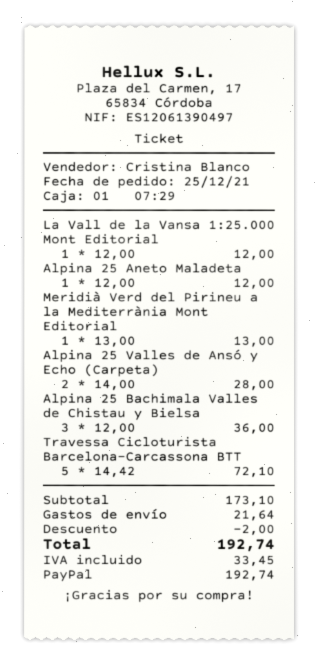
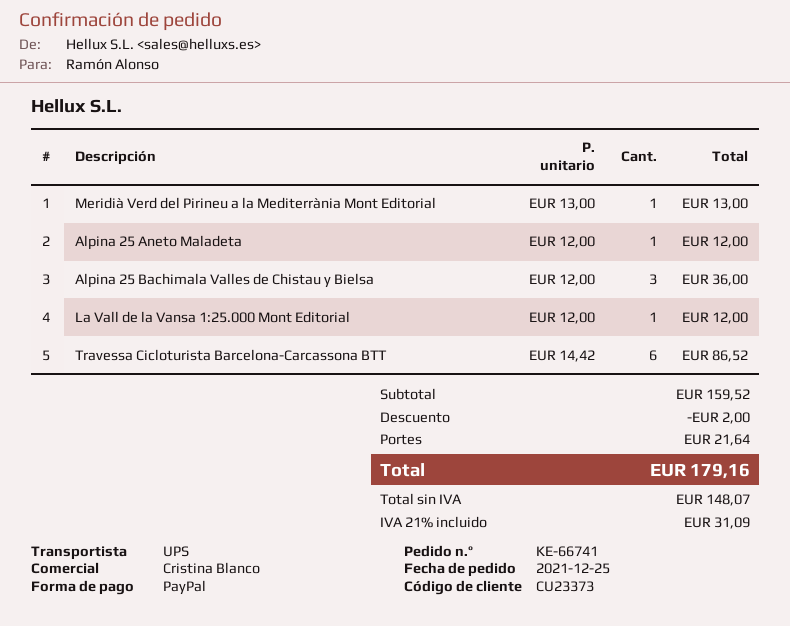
Alpina 25 Valles de Ansó y Echo (Carpeta): 2 x 14.00 = 28.00 -> none
Travessa Cicloturista Barcelona-Carcassona BTT: 5 x 14.42 = 72.10 -> 6 x 14.42 = 86.52
subtotal: 173.10 -> 159.52
tax: 33.45 -> 31.09
total: 192.74 -> 179.16

